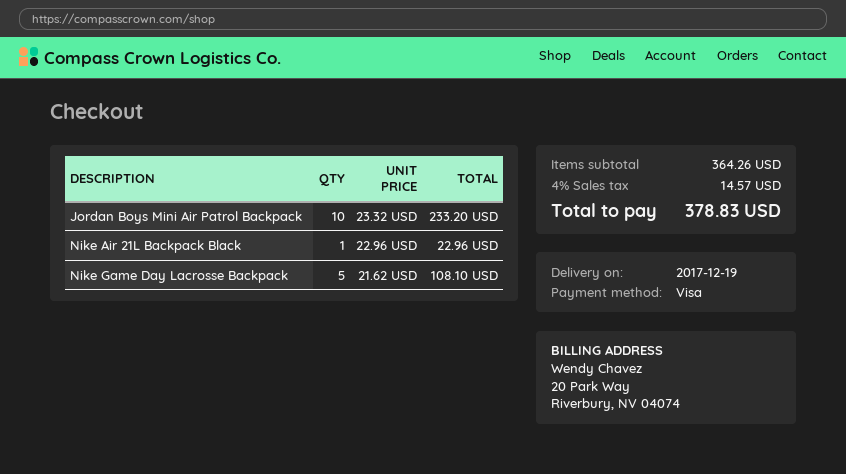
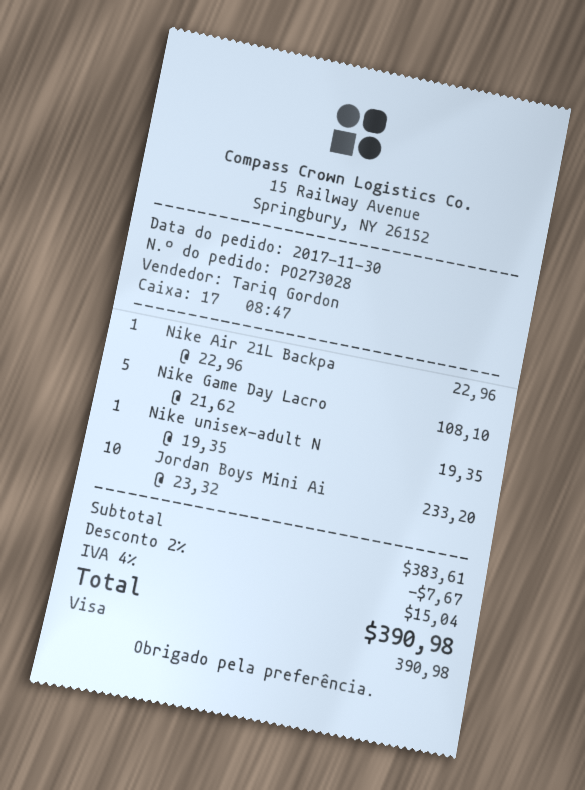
Nike unisex-adult N: none -> 1 x 19.35 = 19.35
subtotal: 364.26 -> 383.61
discount: none -> 2% = 7.67
tax: 4% = 14.57 -> 4% = 15.04
total: 378.83 -> 390.98

